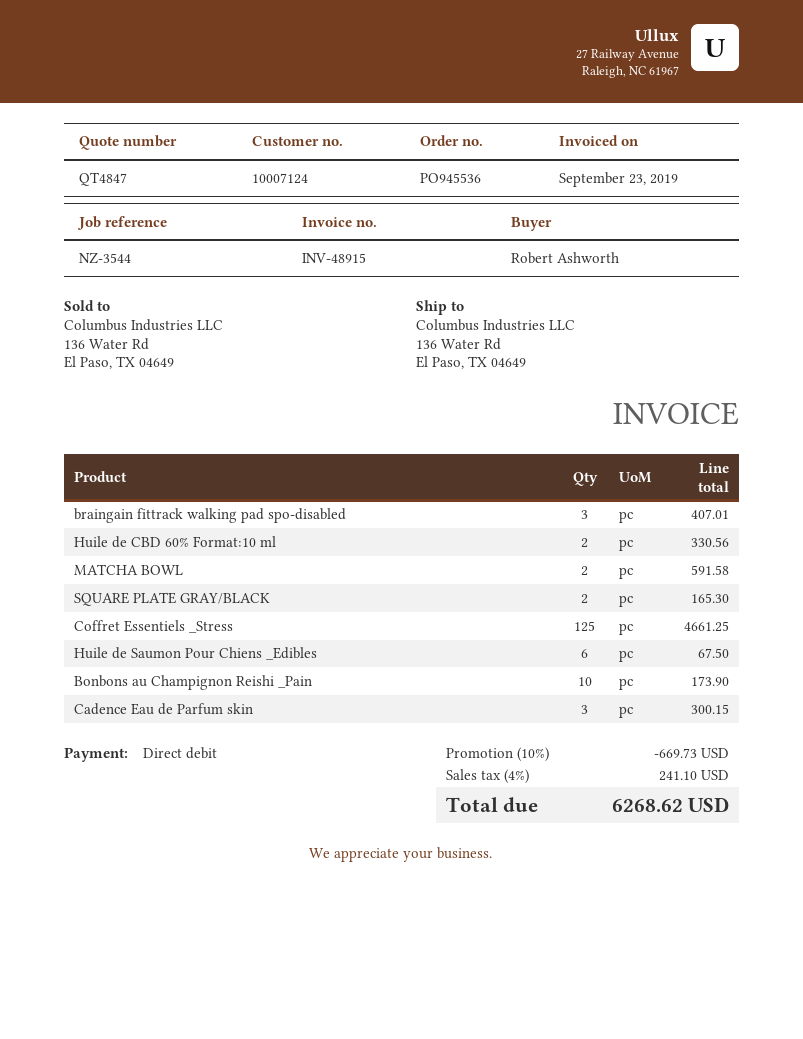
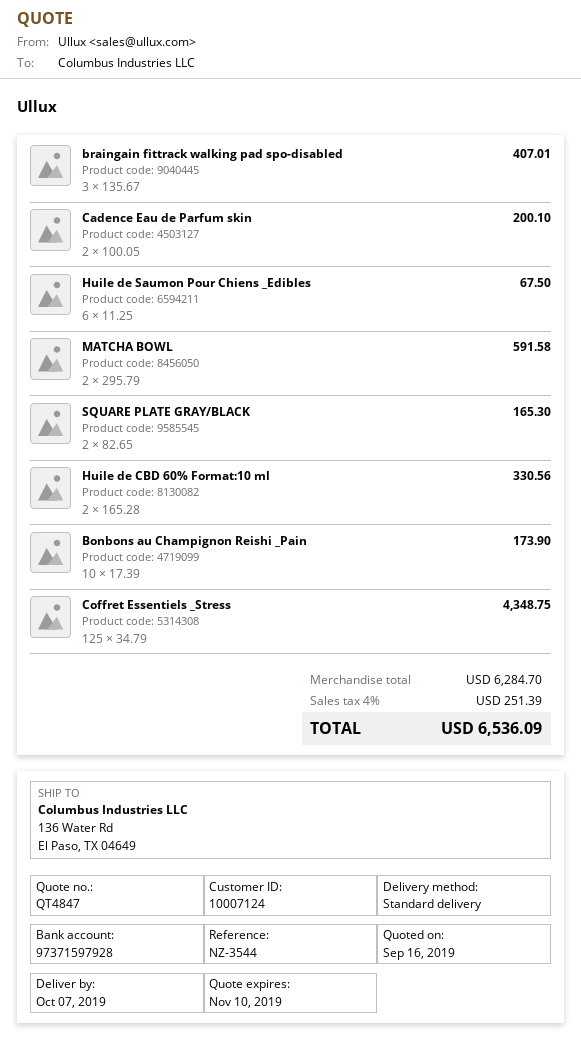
Coffret Essentiels _Stress: 125 for 4661.25 -> 125 for 4348.75
Cadence Eau de Parfum skin: 3 for 300.15 -> 2 for 200.10
discount: 10% = 669.73 -> none
tax: 4% = 241.10 -> 4% = 251.39
total: 6268.62 -> 6536.09

